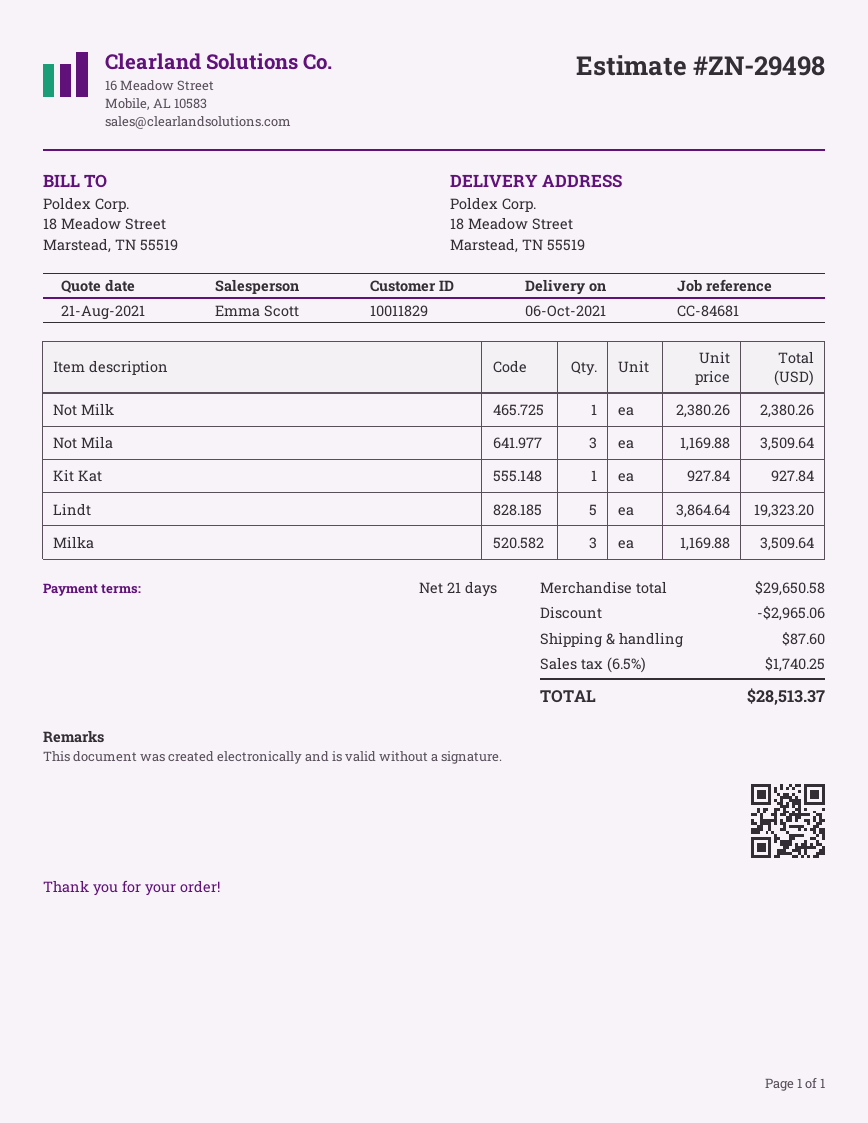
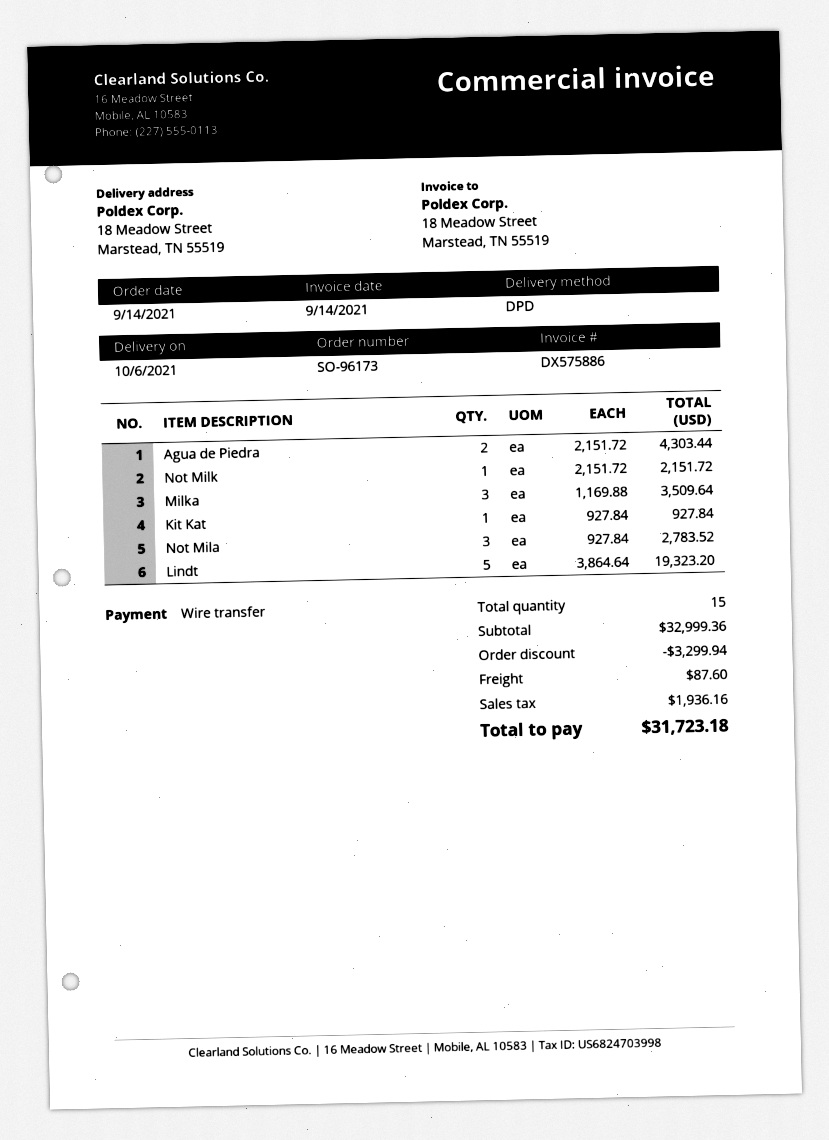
Not Milk: 1 x 2380.26 = 2380.26 -> 1 x 2151.72 = 2151.72
Not Mila: 3 x 1169.88 = 3509.64 -> 3 x 927.84 = 2783.52
Agua de Piedra: none -> 2 x 2151.72 = 4303.44
subtotal: 29650.58 -> 32999.36
discount: 2965.06 -> 3299.94
tax: 1740.25 -> 1936.16
total: 28513.37 -> 31723.18

